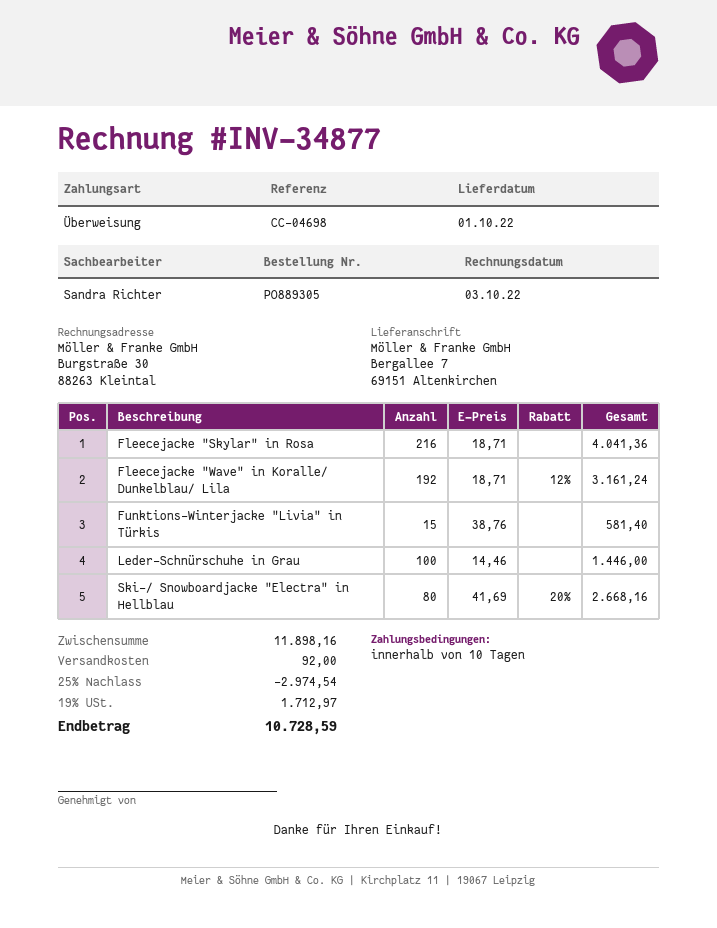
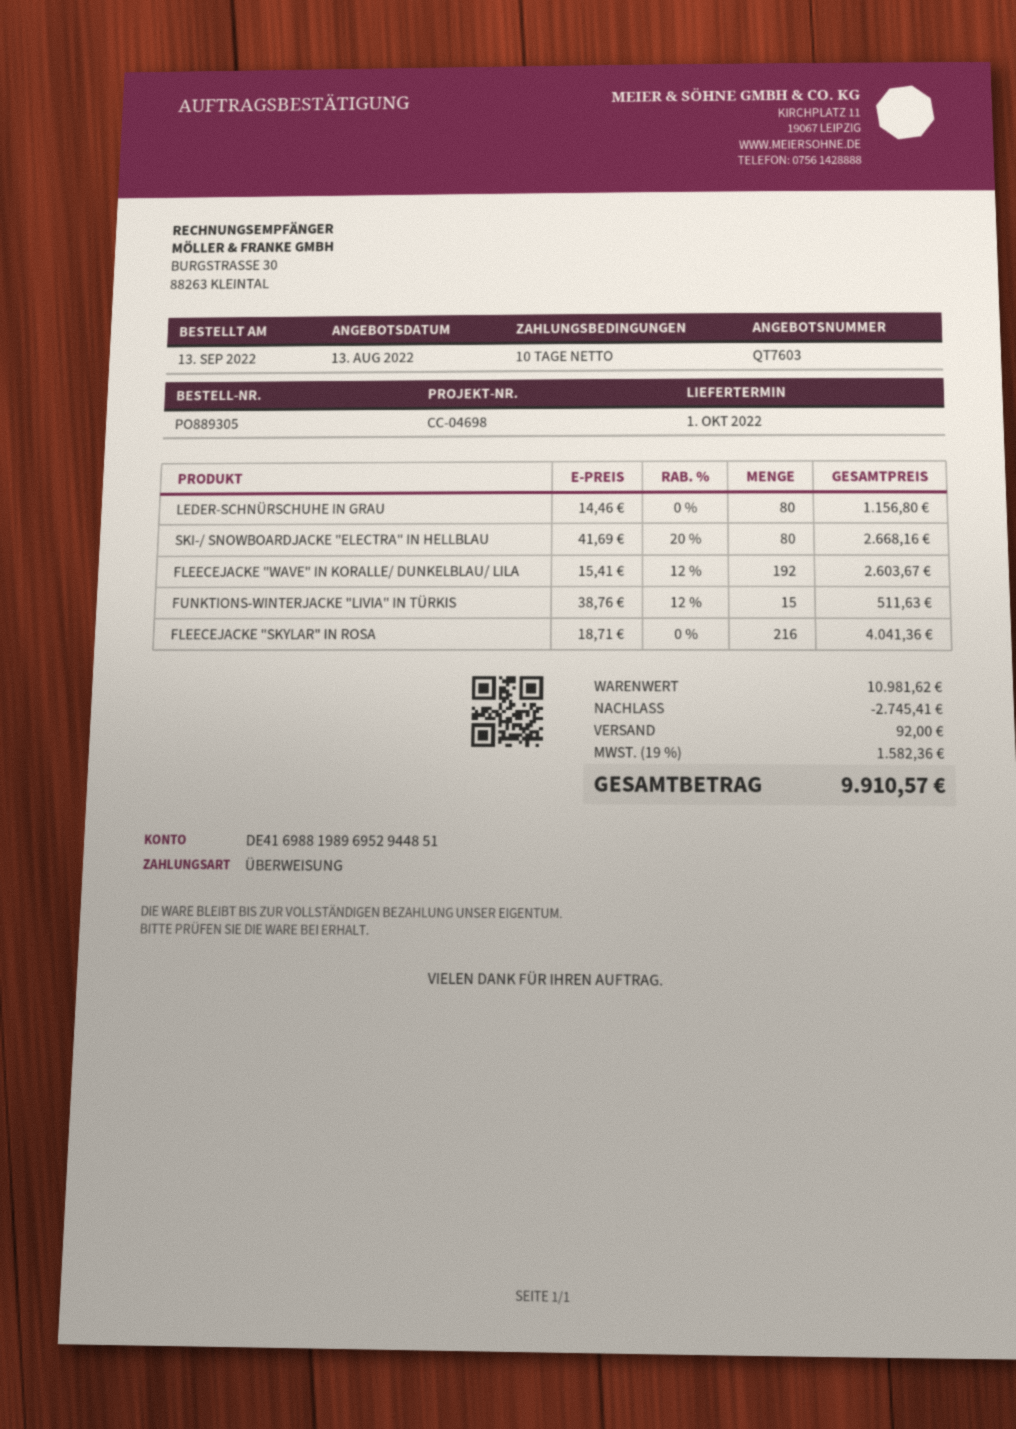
Fleecejacke "Wave" in Koralle/ Dunkelblau/ Lila: 192 x 18.71 - 12% = 3161.24 -> 192 x 15.41 - 12% = 2603.67
Funktions-Winterjacke "Livia" in Türkis: 15 x 38.76 = 581.40 -> 15 x 38.76 - 12% = 511.63
Leder-Schnürschuhe in Grau: 100 x 14.46 = 1446.00 -> 80 x 14.46 = 1156.80
subtotal: 11898.16 -> 10981.62
discount: 2974.54 -> 2745.41
tax: 19% = 1712.97 -> 19% = 1582.36
total: 10728.59 -> 9910.57

